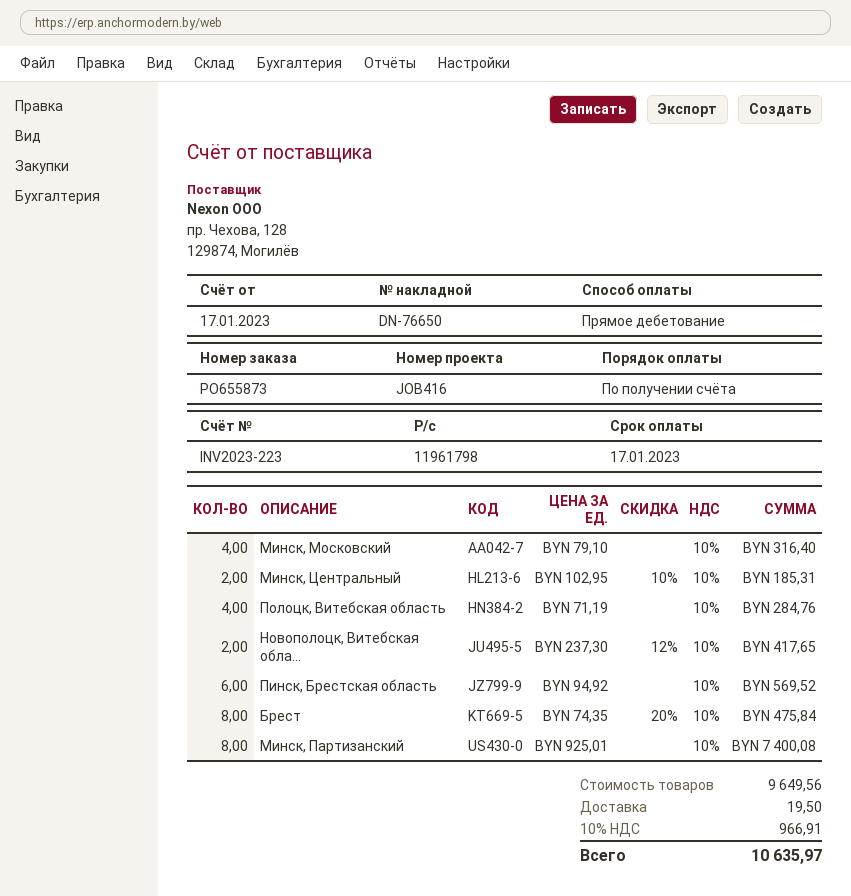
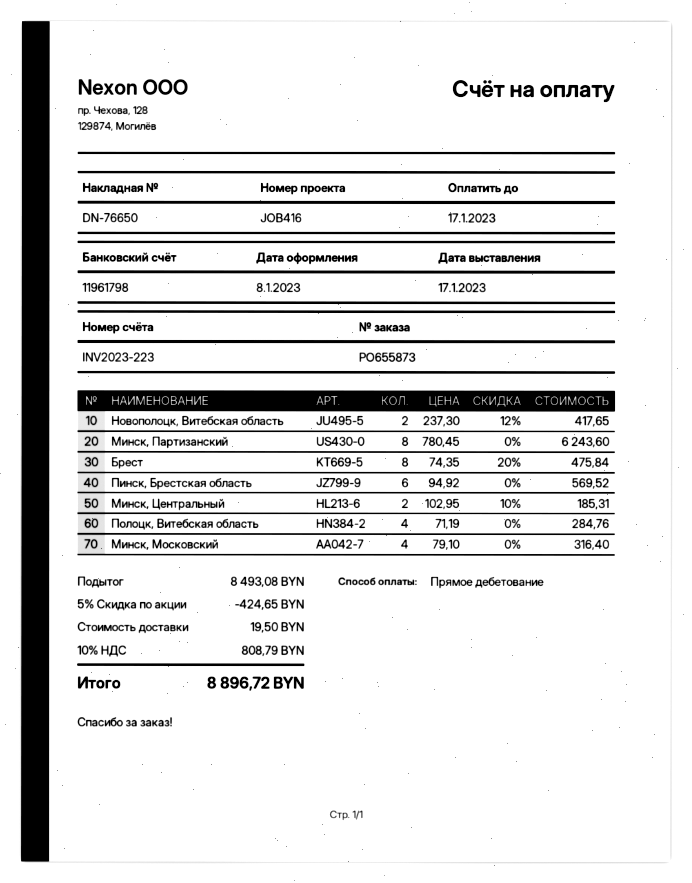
Минск, Партизанский: 8 x 925.01 = 7400.08 -> 8 x 780.45 = 6243.60
subtotal: 9649.56 -> 8493.08
discount: none -> 5% = 424.65
tax: 10% = 966.91 -> 10% = 808.79
total: 10635.97 -> 8896.72

